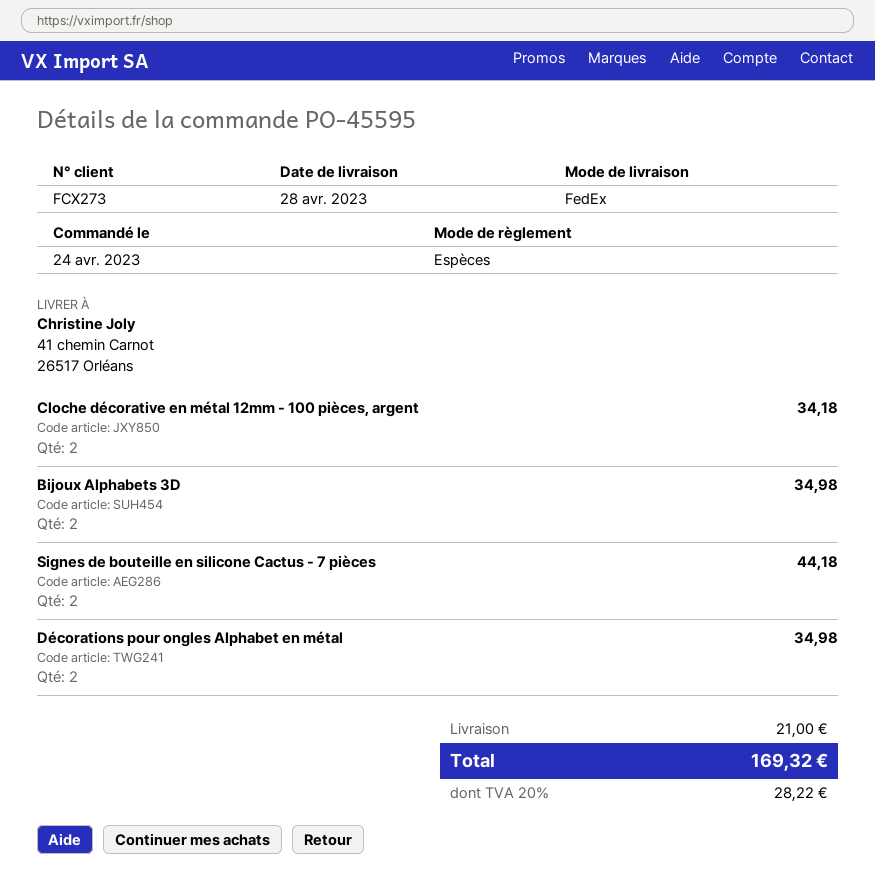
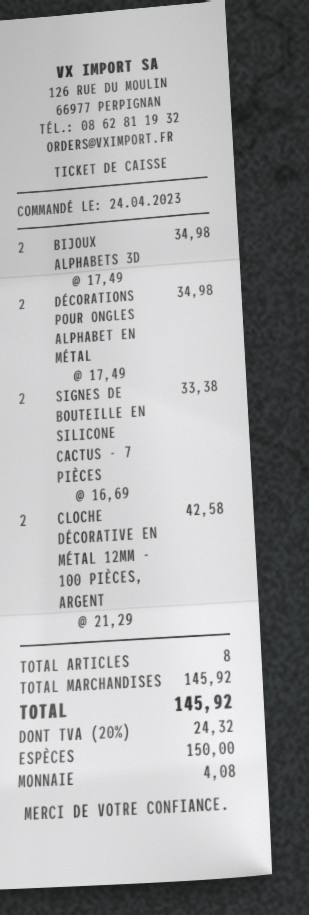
Cloche décorative en métal 12mm - 100 pièces, argent: 2 for 34.18 -> 2 for 42.58
Signes de bouteille en silicone Cactus - 7 pièces: 2 for 44.18 -> 2 for 33.38
shipping: 21.00 -> none
tax: 20% = 28.22 -> 20% = 24.32
total: 169.32 -> 145.92

